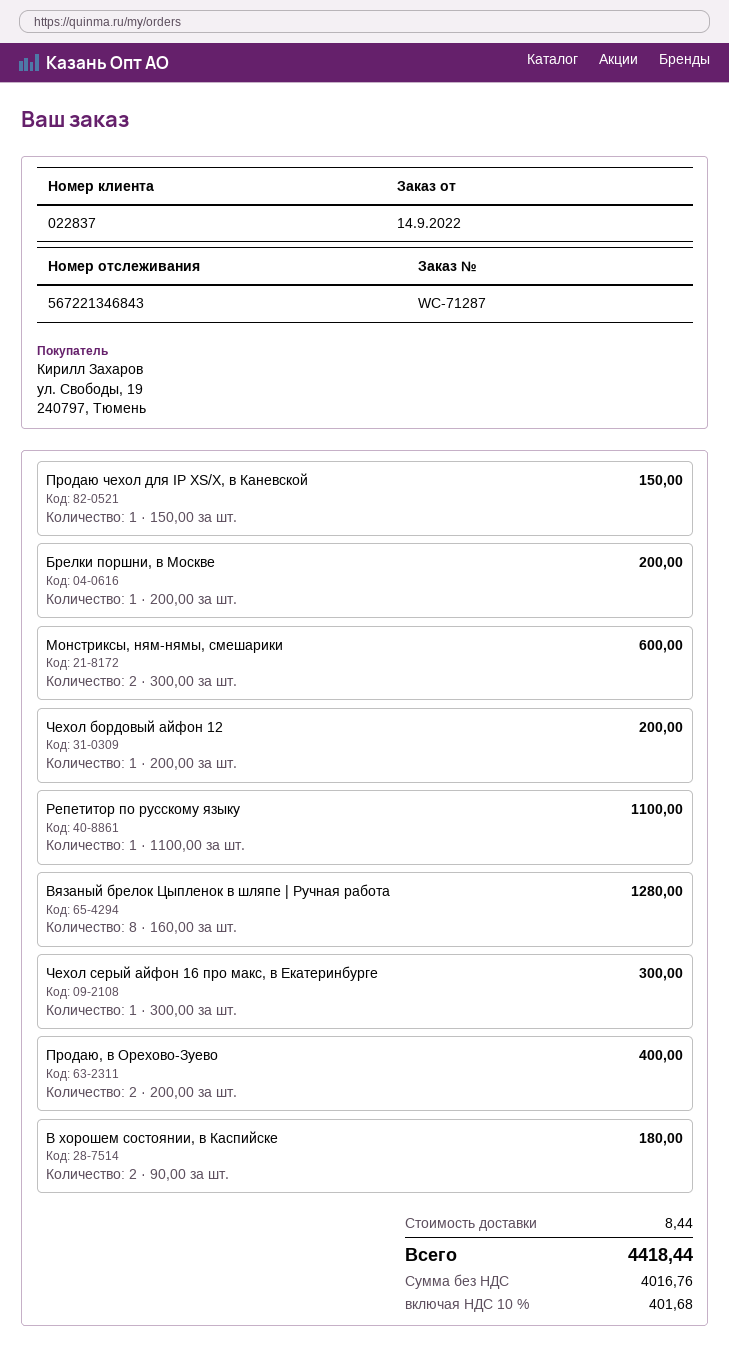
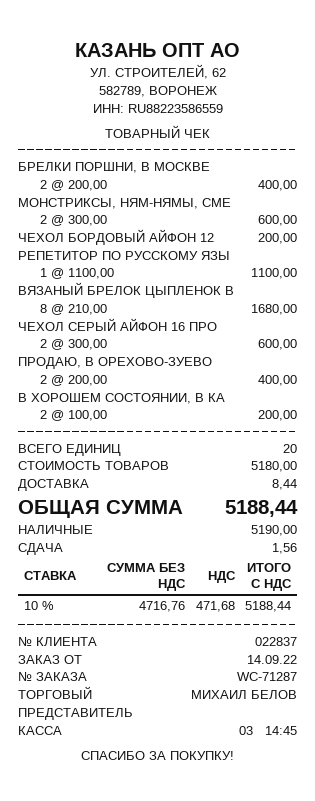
Продаю чехол для IP XS/X, в Каневской: 1 x 150.00 = 150.00 -> none
Брелки поршни, в Москве: 1 x 200.00 = 200.00 -> 2 x 200.00 = 400.00
Вязаный брелок Цыпленок в шляпе | Ручная работа: 8 x 160.00 = 1280.00 -> 8 x 210.00 = 1680.00
Чехол серый айфон 16 про макс, в Екатеринбурге: 1 x 300.00 = 300.00 -> 2 x 300.00 = 600.00
В хорошем состоянии, в Каспийске: 2 x 90.00 = 180.00 -> 2 x 100.00 = 200.00
net: 4016.76 -> 4716.76
tax: 10% = 401.68 -> 10% = 471.68
total: 4418.44 -> 5188.44

